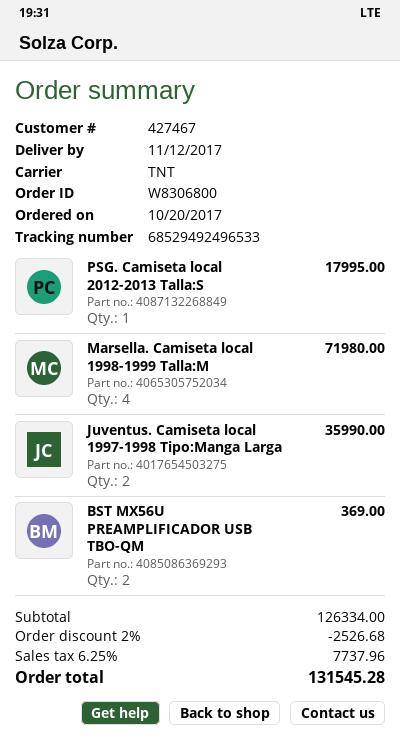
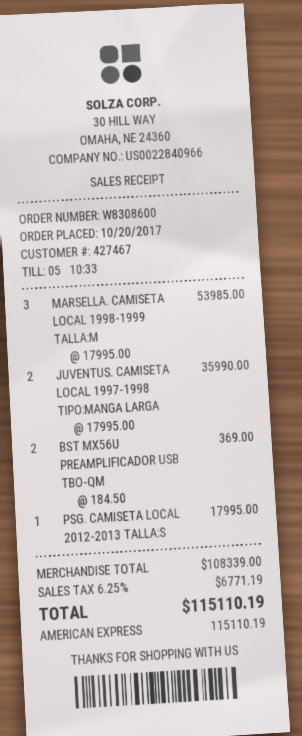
order number: W8306800 -> W8308600
Marsella. Camiseta local 1998-1999 Talla:M: 4 for 71980.00 -> 3 for 53985.00
subtotal: 126334.00 -> 108339.00
discount: 2% = 2526.68 -> none
tax: 6.25% = 7737.96 -> 6.25% = 6771.19
total: 131545.28 -> 115110.19

